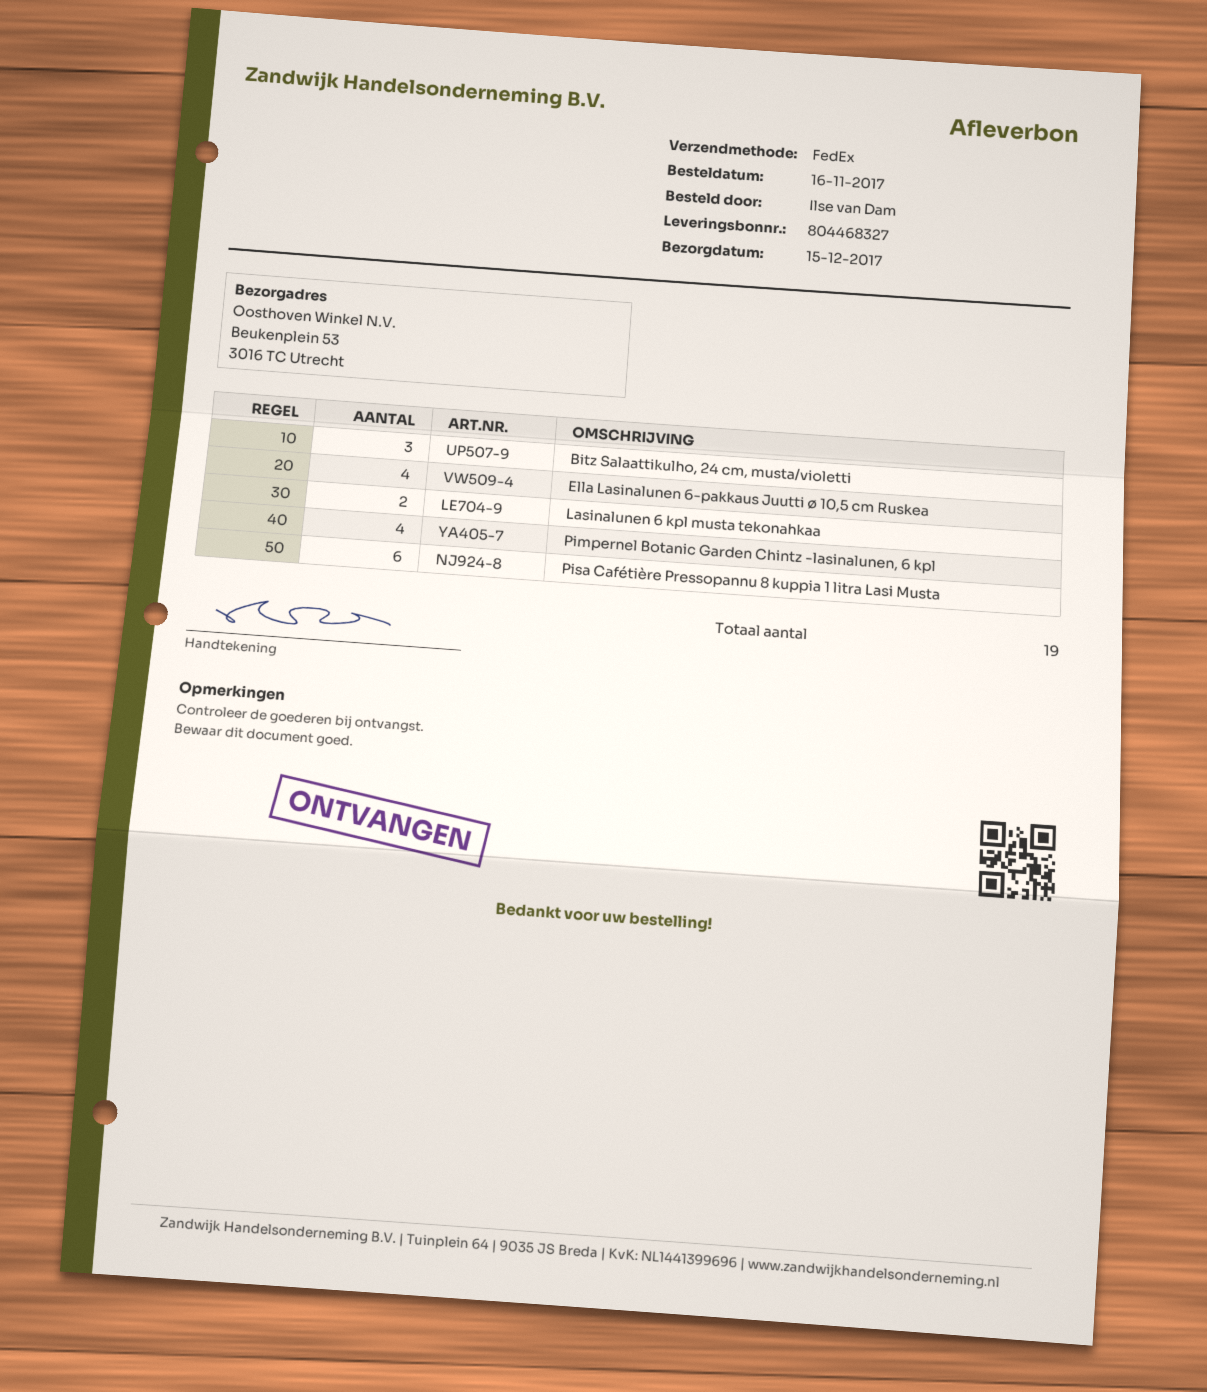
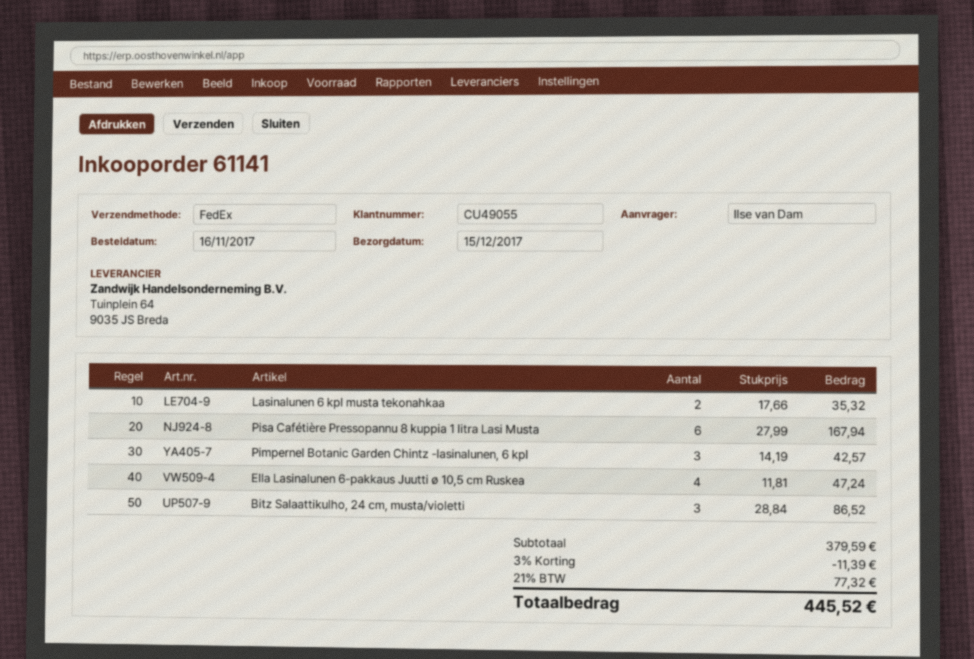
Pimpernel Botanic Garden Chintz -lasinalunen, 6 kpl: 4 -> 3

